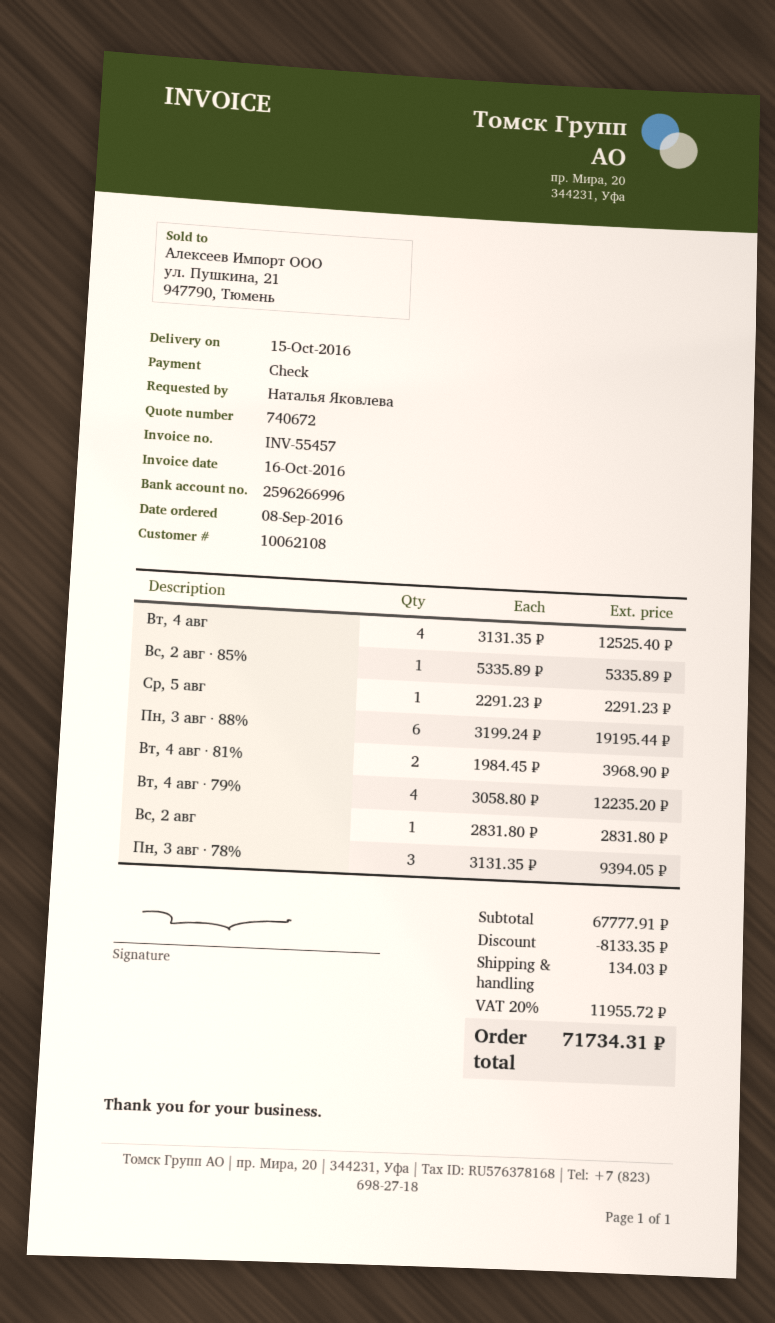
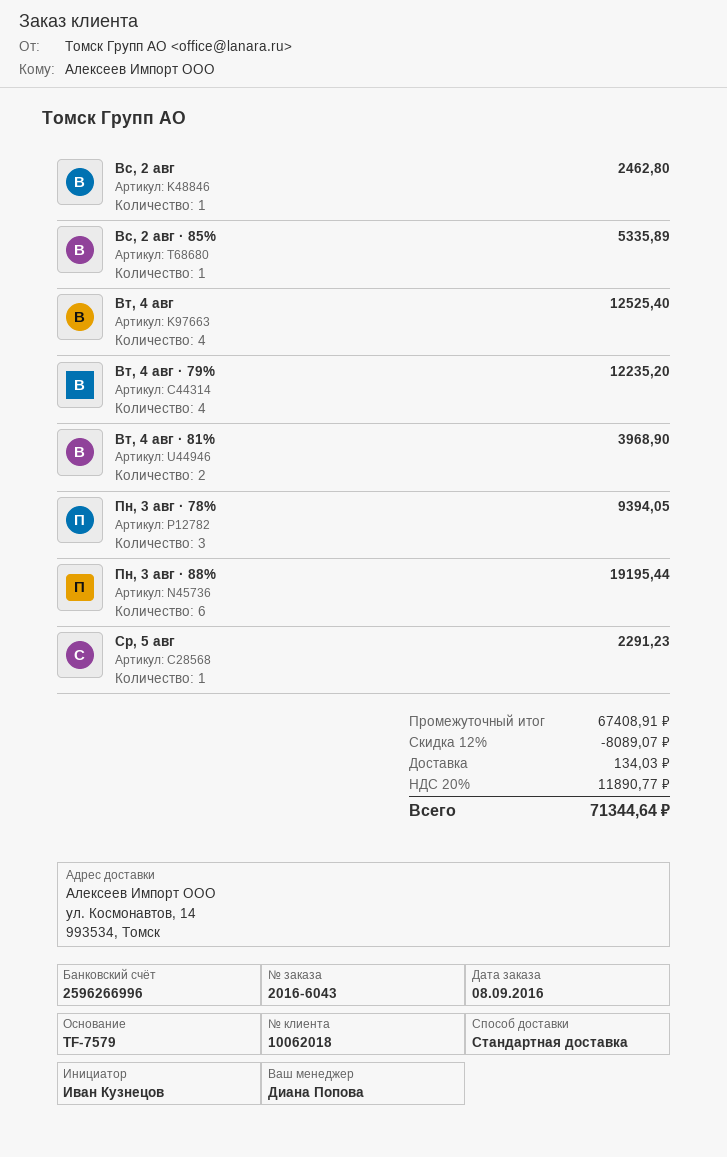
customer number: 10062108 -> 10062018
ordered by: Наталья Яковлева -> Иван Кузнецов
Вс, 2 авг: 1 for 2831.80 -> 1 for 2462.80
subtotal: 67777.91 -> 67408.91
discount: 8133.35 -> 8089.07
tax: 20% = 11955.72 -> 20% = 11890.77
total: 71734.31 -> 71344.64

